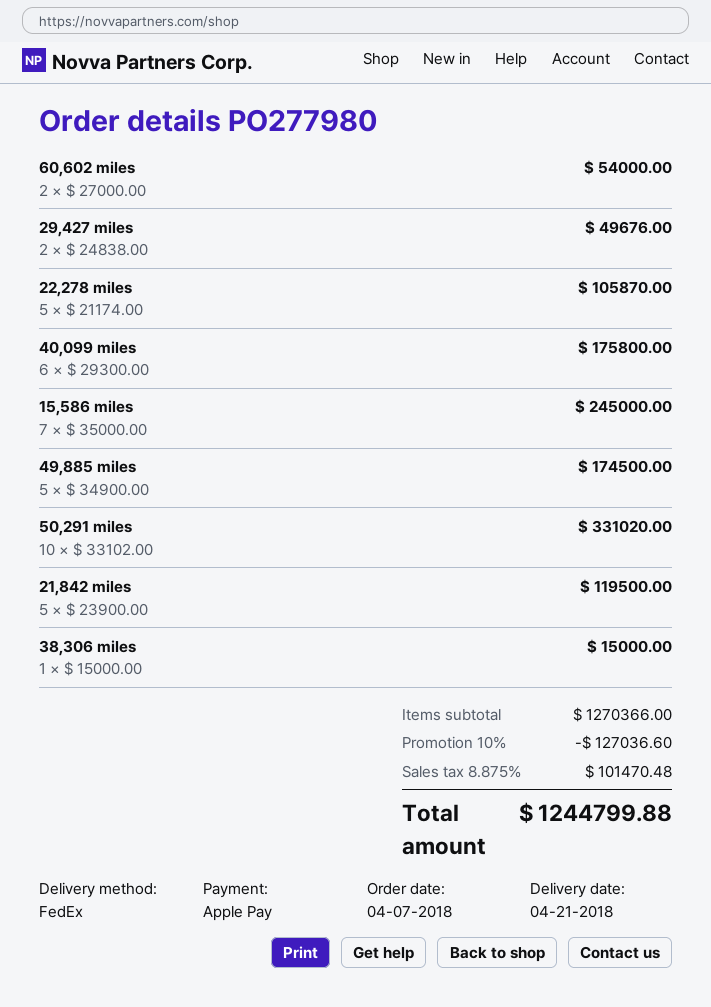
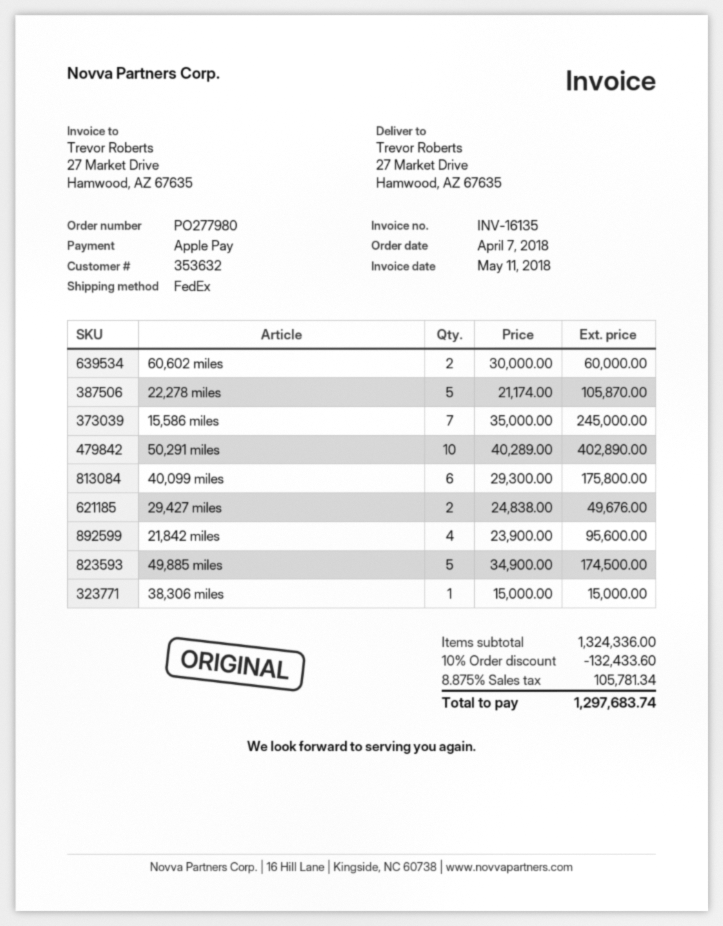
60,602 miles: 2 x 27000.00 = 54000.00 -> 2 x 30000.00 = 60000.00
50,291 miles: 10 x 33102.00 = 331020.00 -> 10 x 40289.00 = 402890.00
21,842 miles: 5 x 23900.00 = 119500.00 -> 4 x 23900.00 = 95600.00
subtotal: 1270366.00 -> 1324336.00
discount: 10% = 127036.60 -> 10% = 132433.60
tax: 8.875% = 101470.48 -> 8.875% = 105781.34
total: 1244799.88 -> 1297683.74

